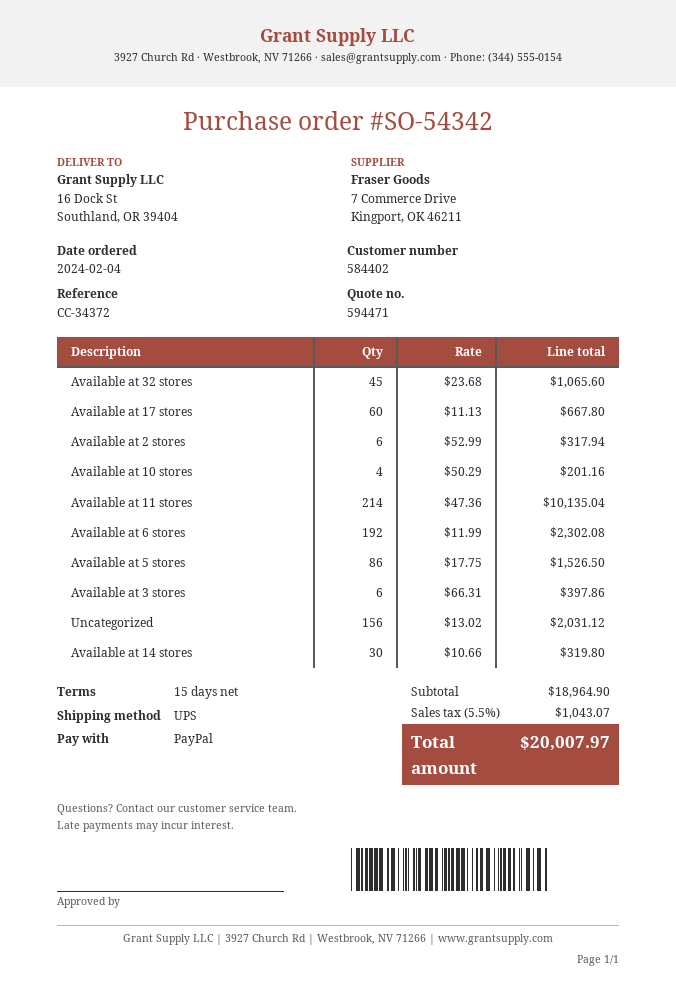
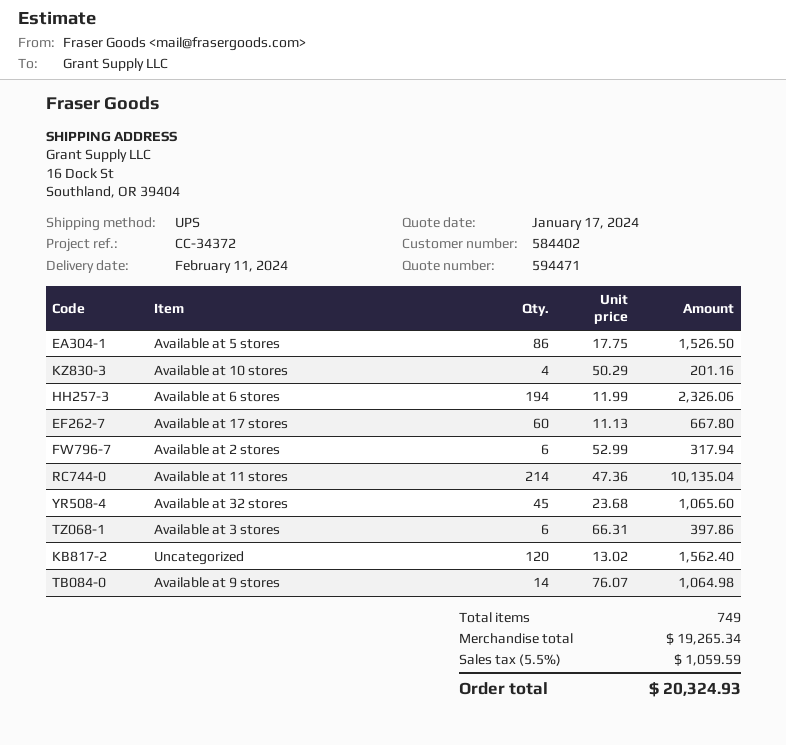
Available at 6 stores: 192 x 11.99 = 2302.08 -> 194 x 11.99 = 2326.06
Uncategorized: 156 x 13.02 = 2031.12 -> 120 x 13.02 = 1562.40
Available at 14 stores: 30 x 10.66 = 319.80 -> none
Available at 9 stores: none -> 14 x 76.07 = 1064.98
subtotal: 18964.90 -> 19265.34
tax: 5.5% = 1043.07 -> 5.5% = 1059.59
total: 20007.97 -> 20324.93

